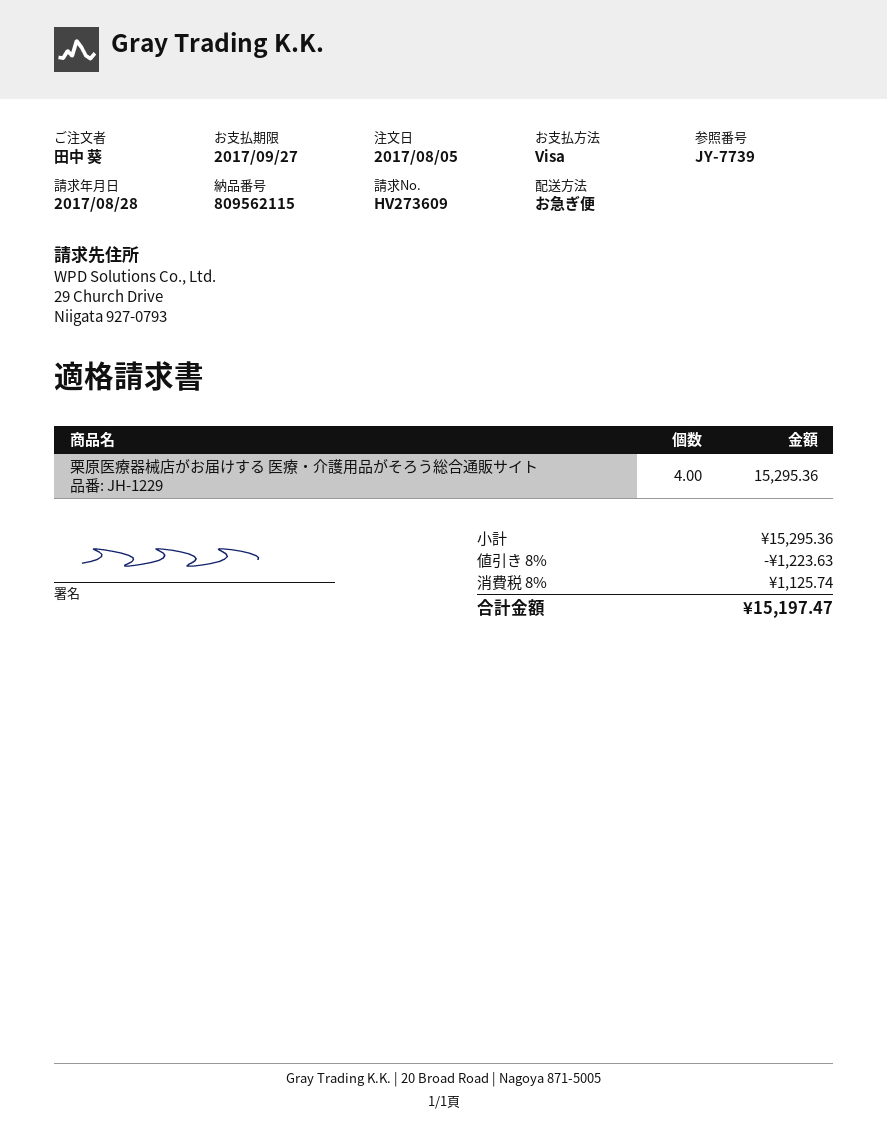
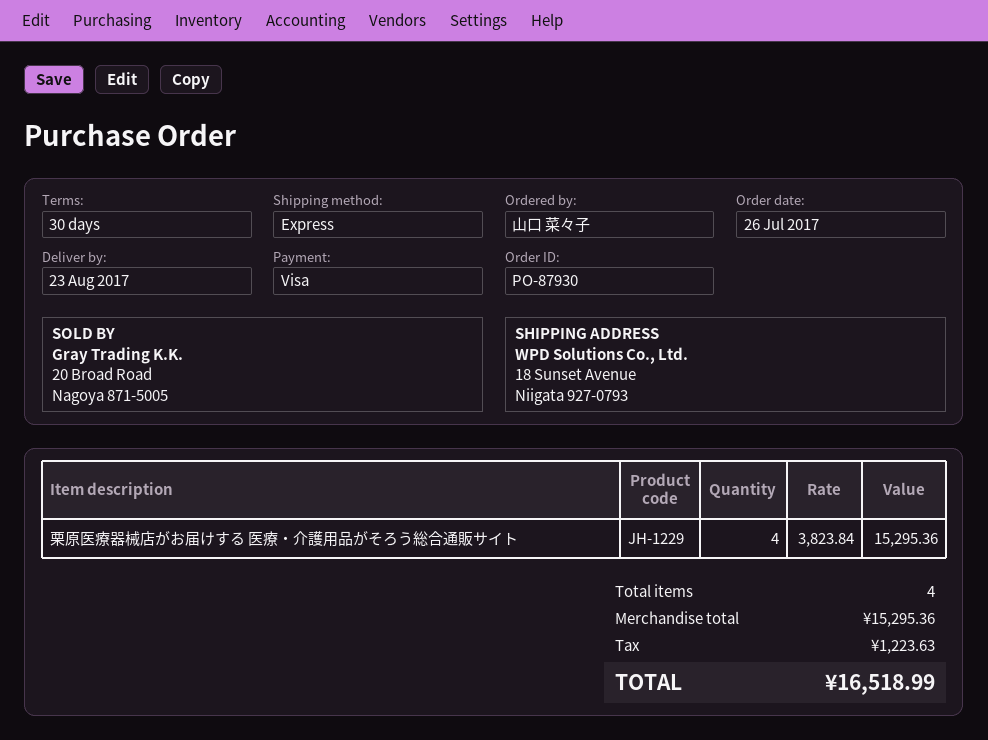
order date: 2017-08-05 -> 2017-07-26
ordered by: 田中 葵 -> 山口 菜々子
discount: 8% = 1223.63 -> none
tax: 1125.74 -> 1223.63
total: 15197.47 -> 16518.99

